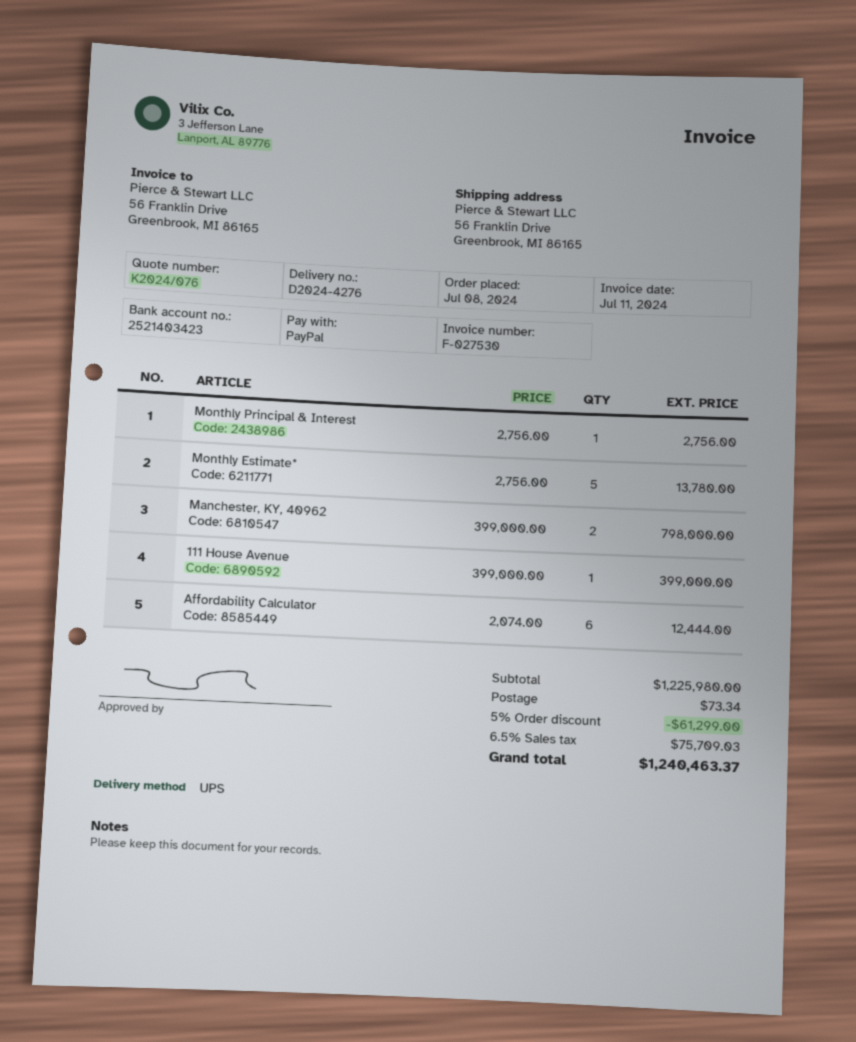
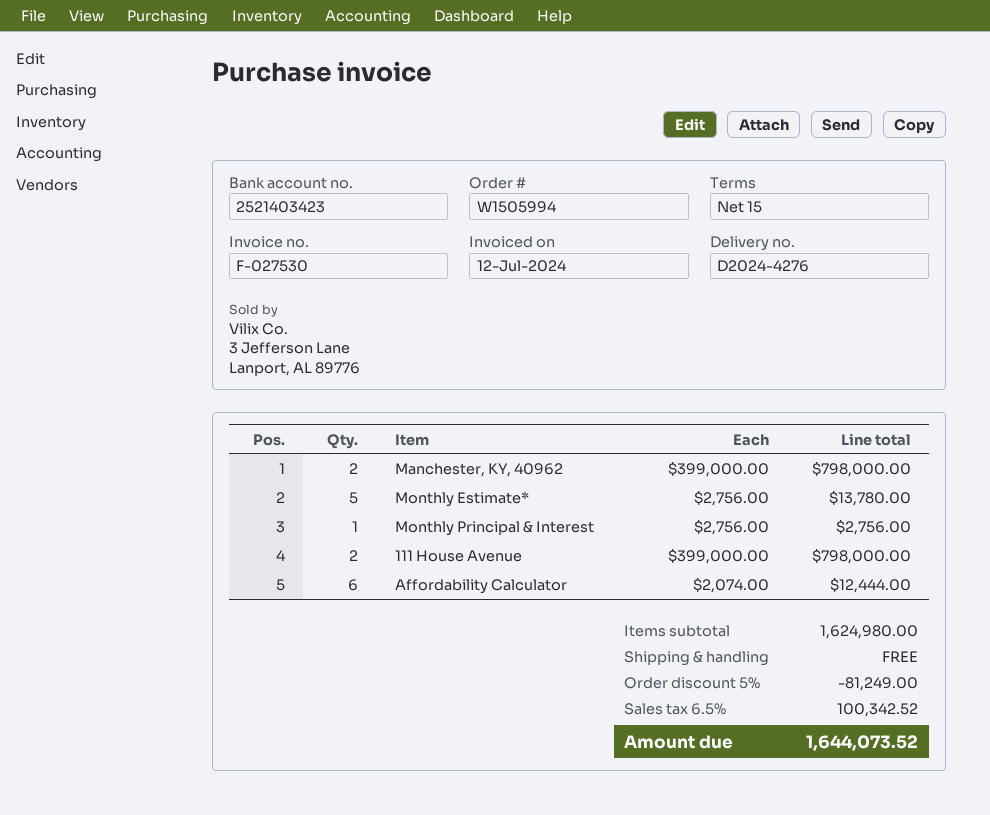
invoice date: 2024-07-11 -> 2024-07-12
111 House Avenue: 1 x 399000.00 = 399000.00 -> 2 x 399000.00 = 798000.00
subtotal: 1225980.00 -> 1624980.00
discount: 5% = 61299.00 -> 5% = 81249.00
shipping: 73.34 -> 0.00
tax: 6.5% = 75709.03 -> 6.5% = 100342.52
total: 1240463.37 -> 1644073.52

